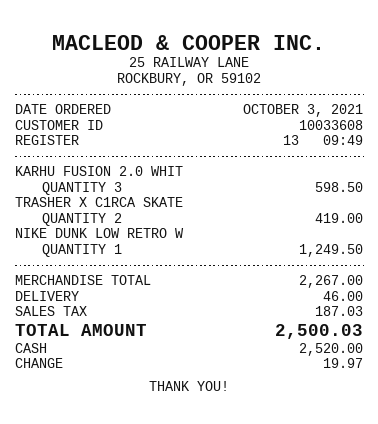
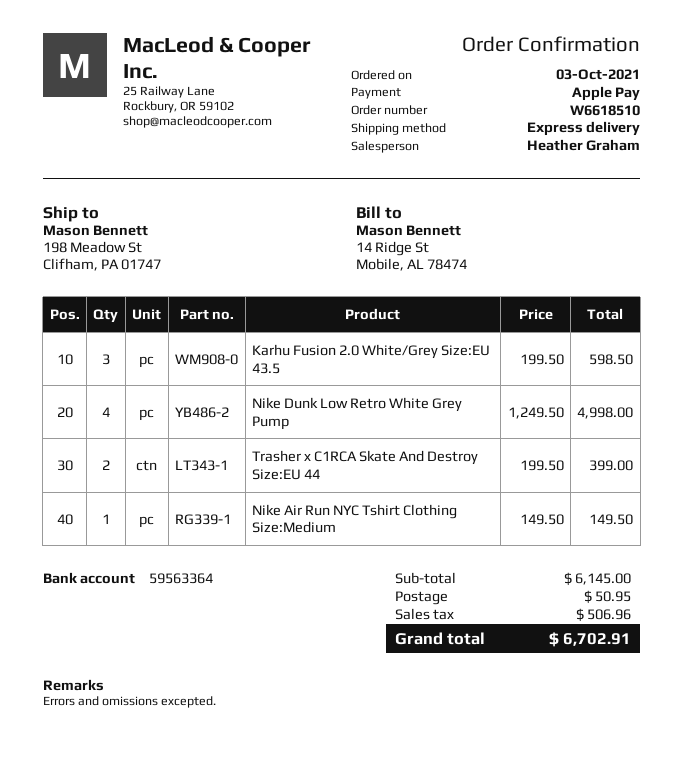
payment method: cash -> Apple Pay
TRASHER X C1RCA SKATE: 2 for 419.00 -> 2 for 399.00
NIKE DUNK LOW RETRO W: 1 for 1249.50 -> 4 for 4998.00
Nike Air Run NYC Tshirt Clothing Size:Medium: none -> 1 for 149.50
subtotal: 2267.00 -> 6145.00
shipping: 46.00 -> 50.95
tax: 187.03 -> 506.96
total: 2500.03 -> 6702.91

